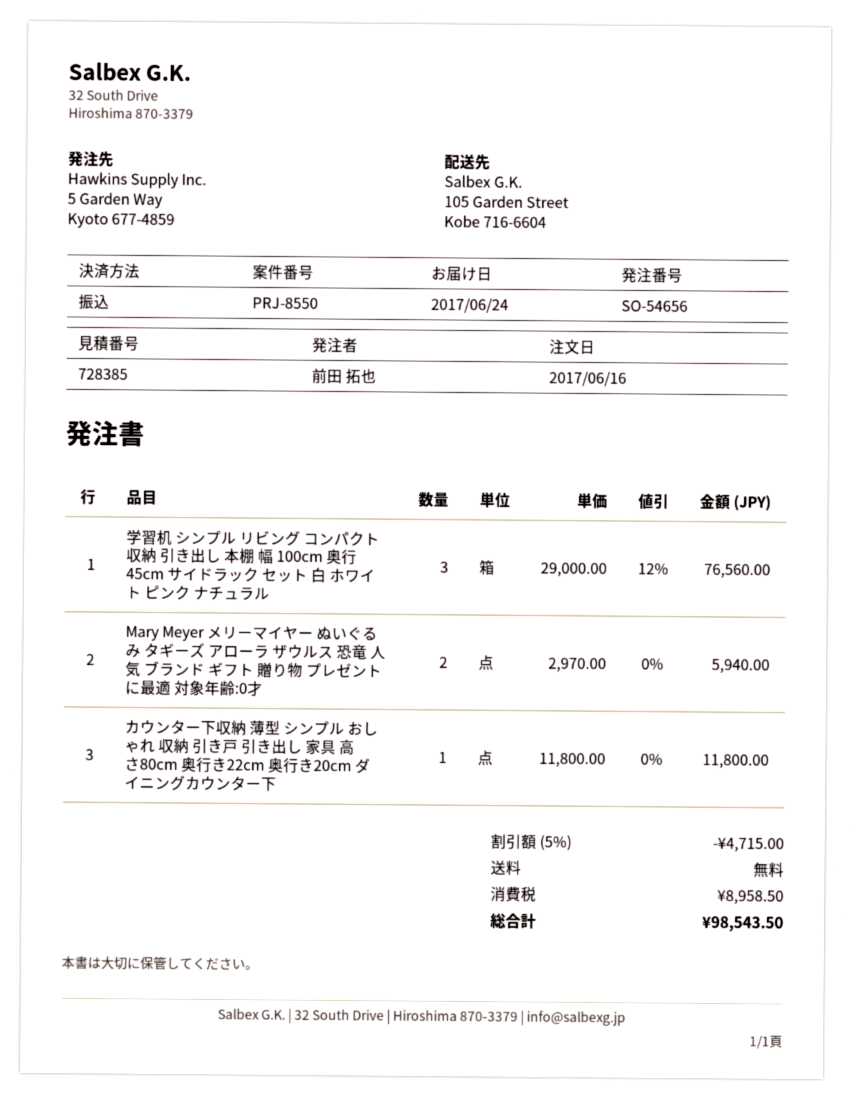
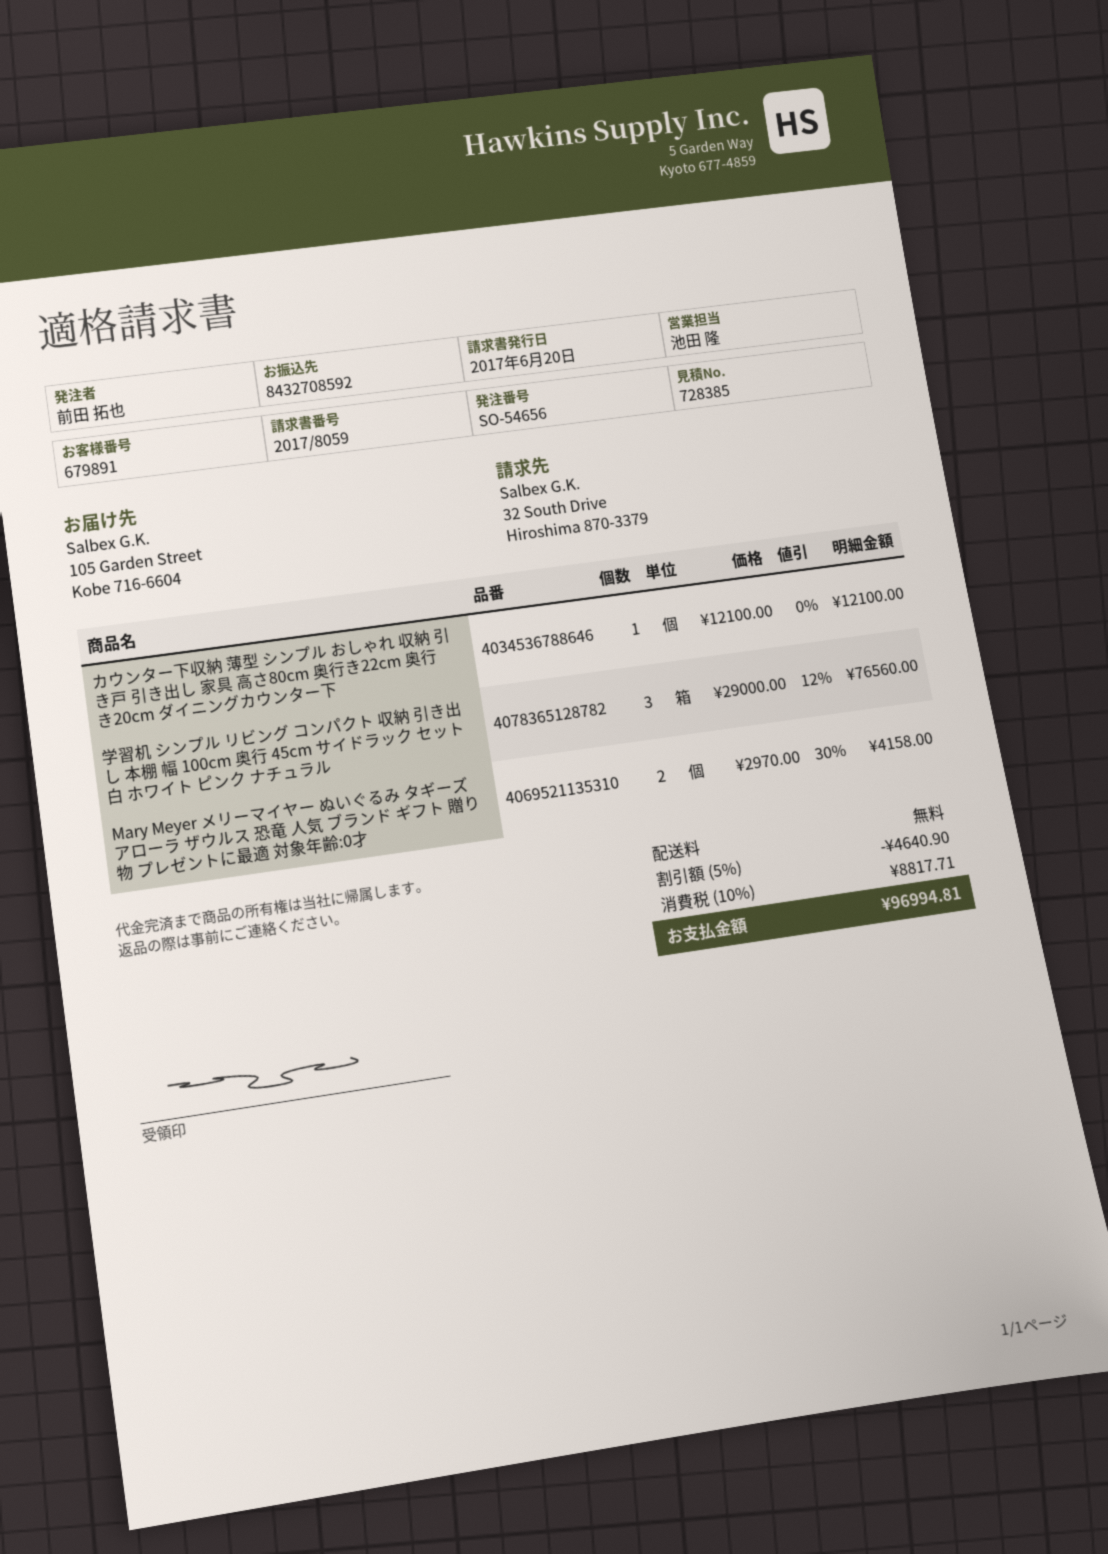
Mary Meyer メリーマイヤー ぬいぐるみ タギーズ アローラ ザウルス 恐竜 人気 ブランド ギフト 贈り物 プレゼントに最適 対象年齢:0才: 2 x 2970.00 = 5940.00 -> 2 x 2970.00 - 30% = 4158.00
カウンター下収納 薄型 シンプル おしゃれ 収納 引き戸 引き出し 家具 高さ80cm 奥行き22cm 奥行き20cm ダイニングカウンター下: 1 x 11800.00 = 11800.00 -> 1 x 12100.00 = 12100.00
discount: 5% = 4715.00 -> 5% = 4640.90
tax: 8958.50 -> 8817.71
total: 98543.50 -> 96994.81

